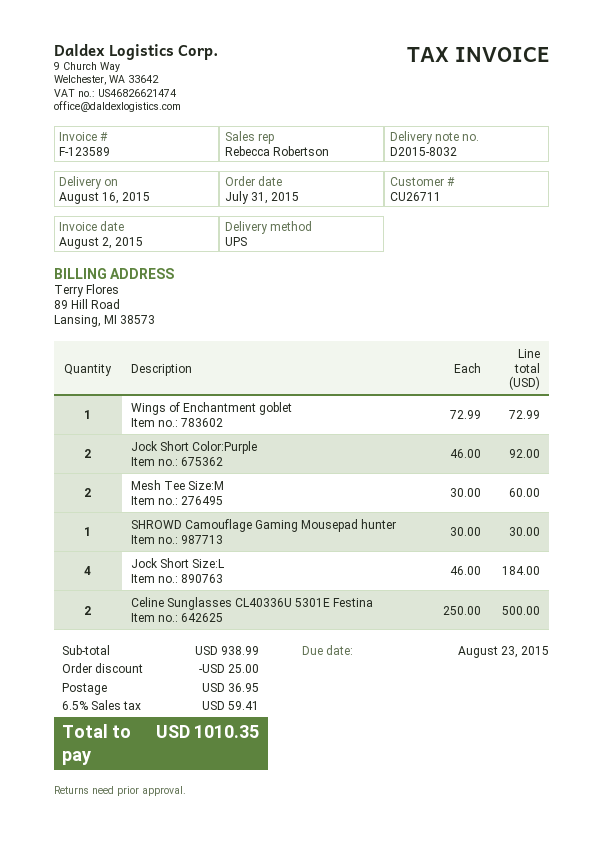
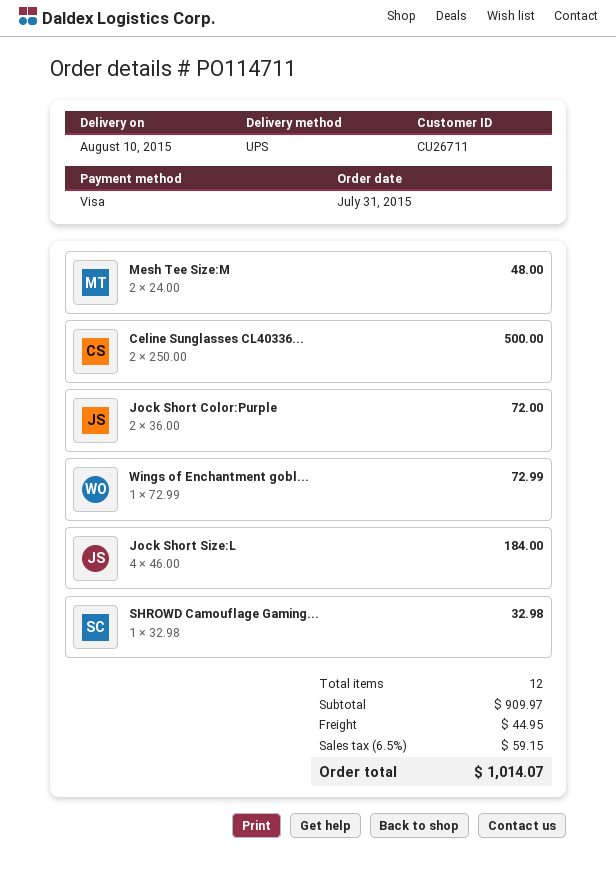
delivery date: 2015-08-16 -> 2015-08-10
Jock Short Color:Purple: 2 x 46.00 = 92.00 -> 2 x 36.00 = 72.00
Mesh Tee Size:M: 2 x 30.00 = 60.00 -> 2 x 24.00 = 48.00
SHROWD Camouflage Gaming Mousepad hunter: 1 x 30.00 = 30.00 -> 1 x 32.98 = 32.98
subtotal: 938.99 -> 909.97
discount: 25.00 -> none
shipping: 36.95 -> 44.95
tax: 6.5% = 59.41 -> 6.5% = 59.15
total: 1010.35 -> 1014.07

